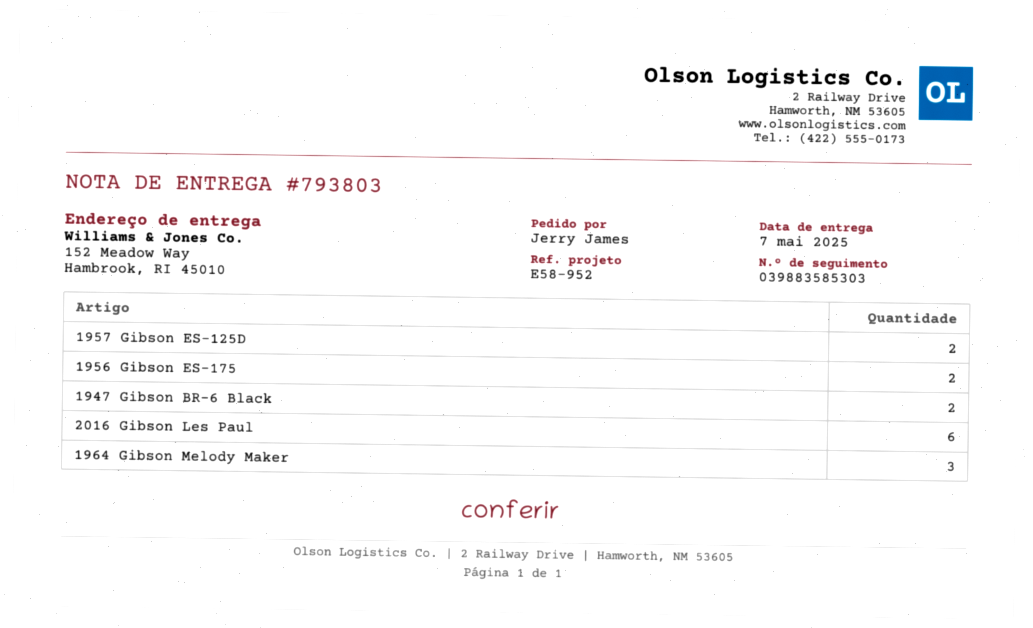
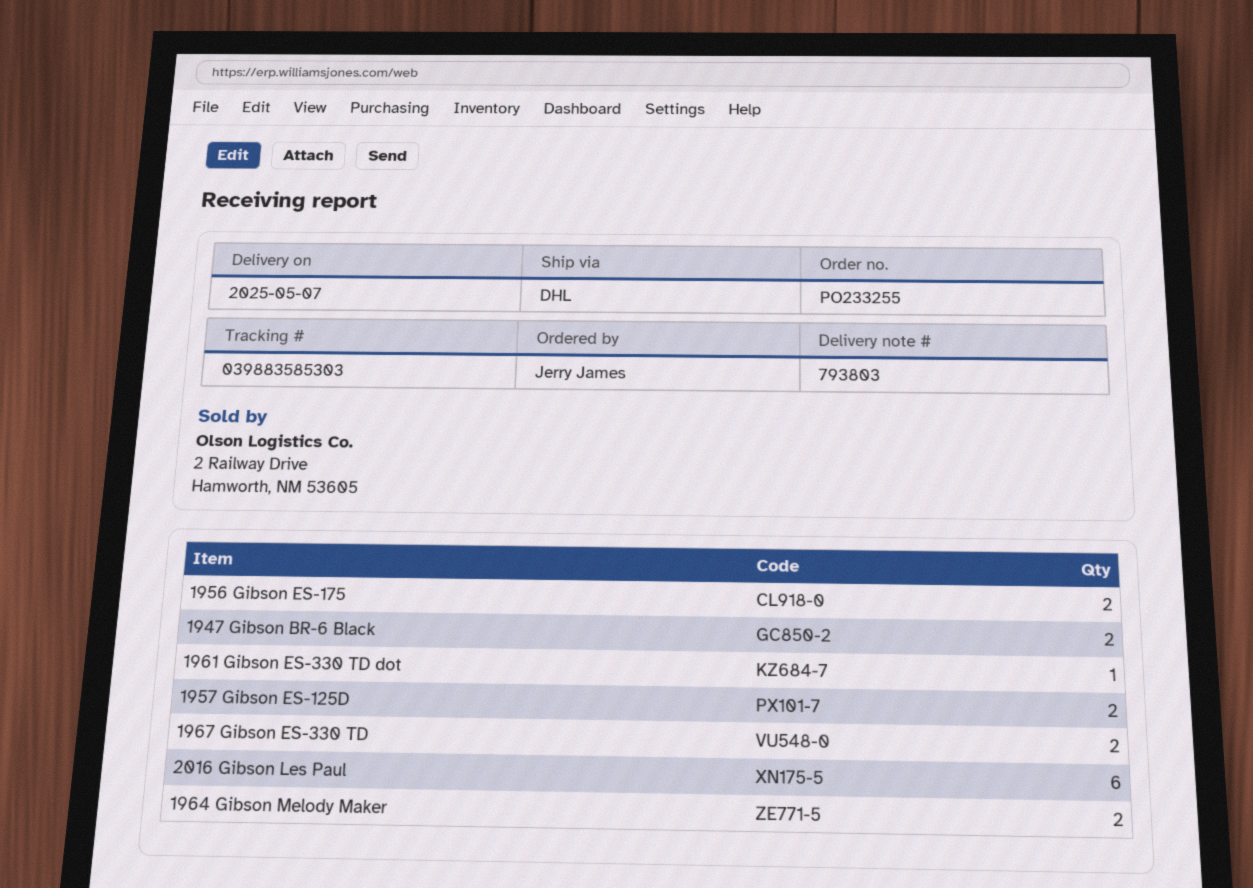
1964 Gibson Melody Maker: 3 -> 2
1961 Gibson ES-330 TD dot: none -> 1
1967 Gibson ES-330 TD: none -> 2

